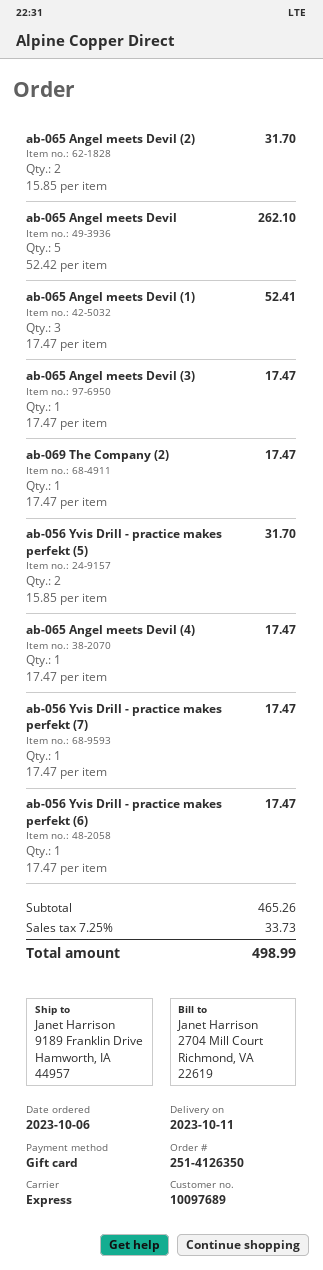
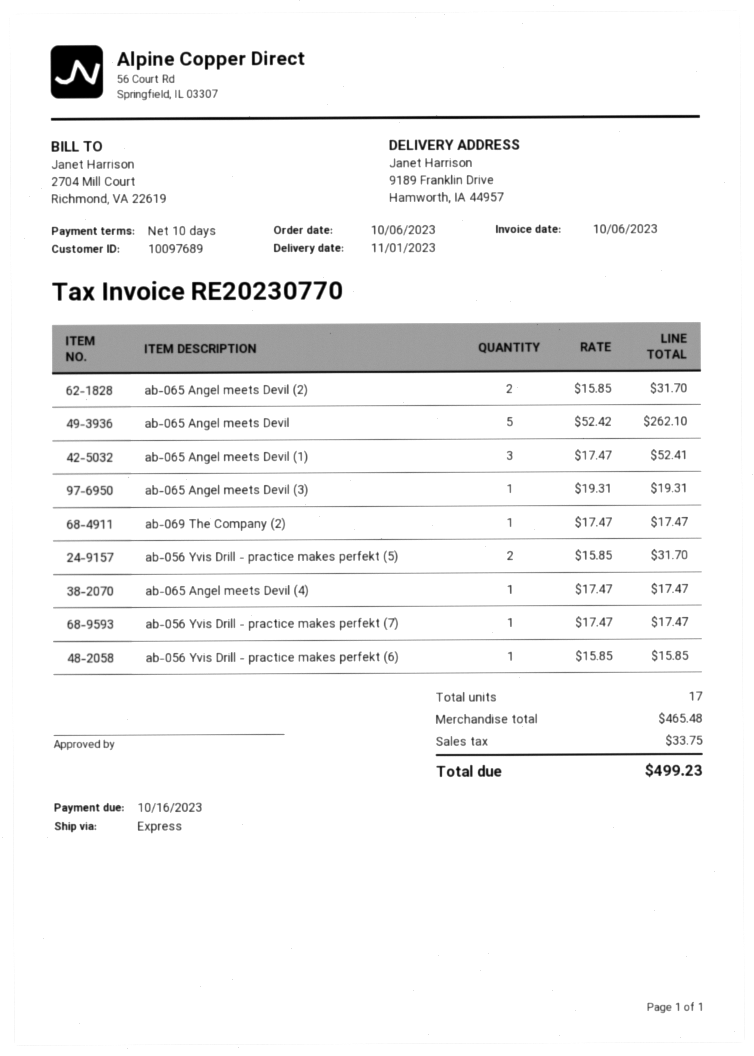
delivery date: 2023-10-11 -> 2023-11-01
ab-065 Angel meets Devil (3): 1 x 17.47 = 17.47 -> 1 x 19.31 = 19.31
ab-056 Yvis Drill - practice makes perfekt (6): 1 x 17.47 = 17.47 -> 1 x 15.85 = 15.85
subtotal: 465.26 -> 465.48
tax: 33.73 -> 33.75
total: 498.99 -> 499.23

